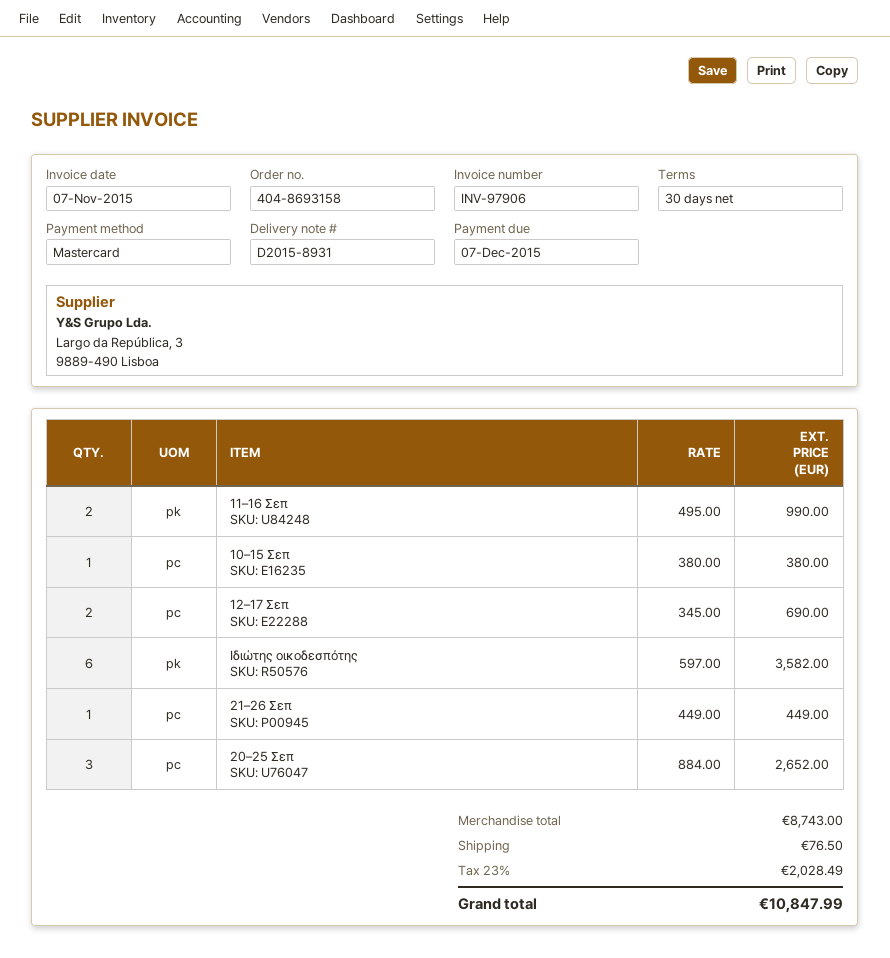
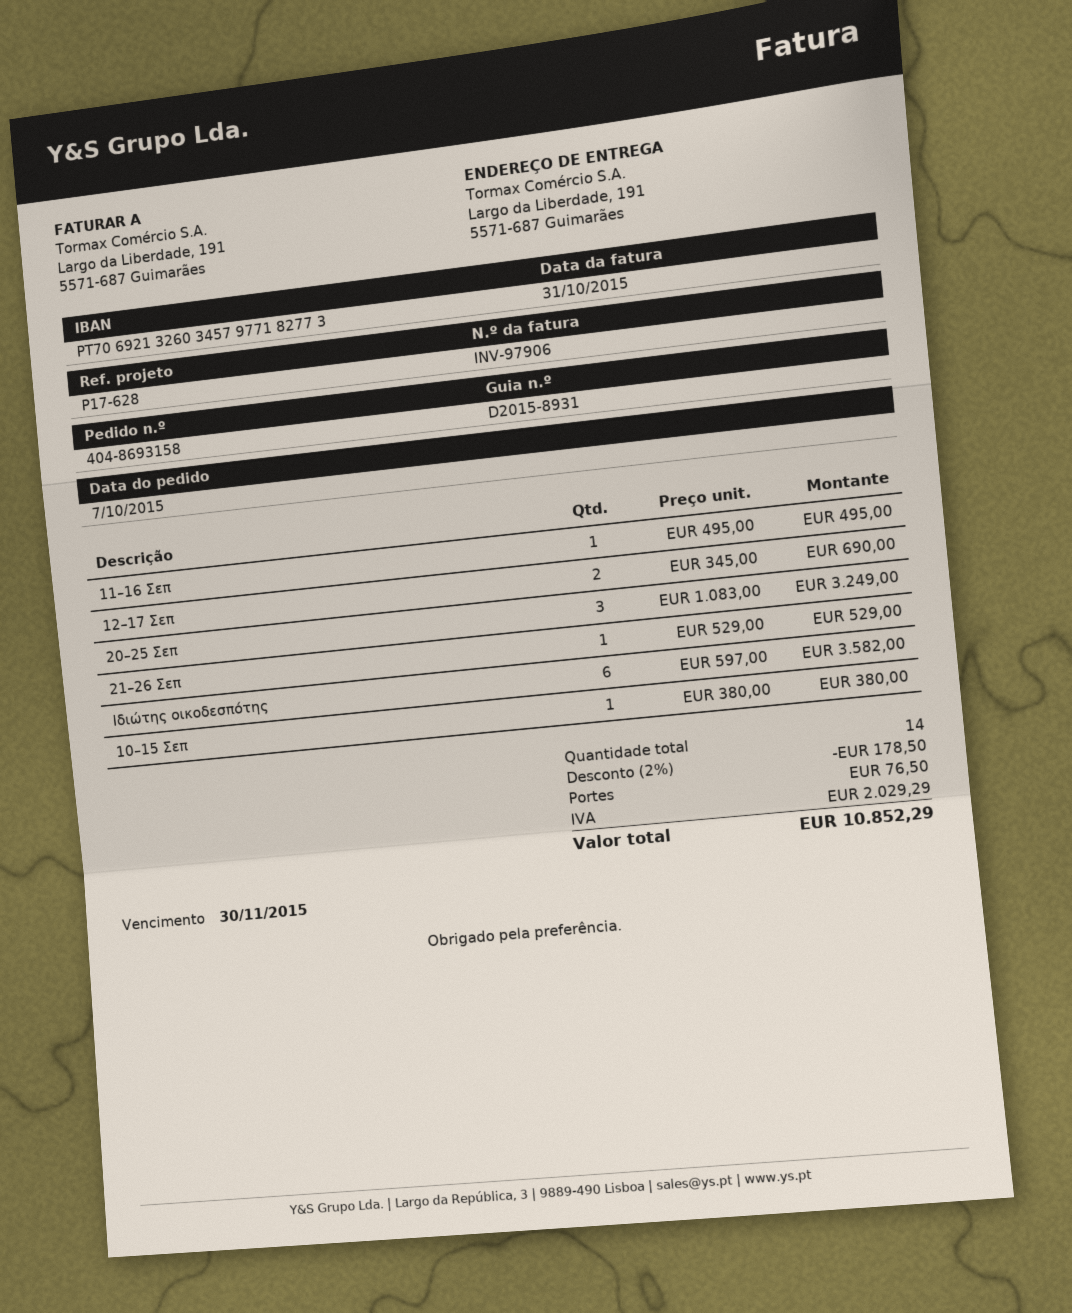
invoice date: 2015-11-07 -> 2015-10-31
due date: 2015-12-07 -> 2015-11-30
11–16 Σεπ: 2 x 495.00 = 990.00 -> 1 x 495.00 = 495.00
21–26 Σεπ: 1 x 449.00 = 449.00 -> 1 x 529.00 = 529.00
20–25 Σεπ: 3 x 884.00 = 2652.00 -> 3 x 1083.00 = 3249.00
discount: none -> 2% = 178.50
tax: 2028.49 -> 2029.29
total: 10847.99 -> 10852.29

